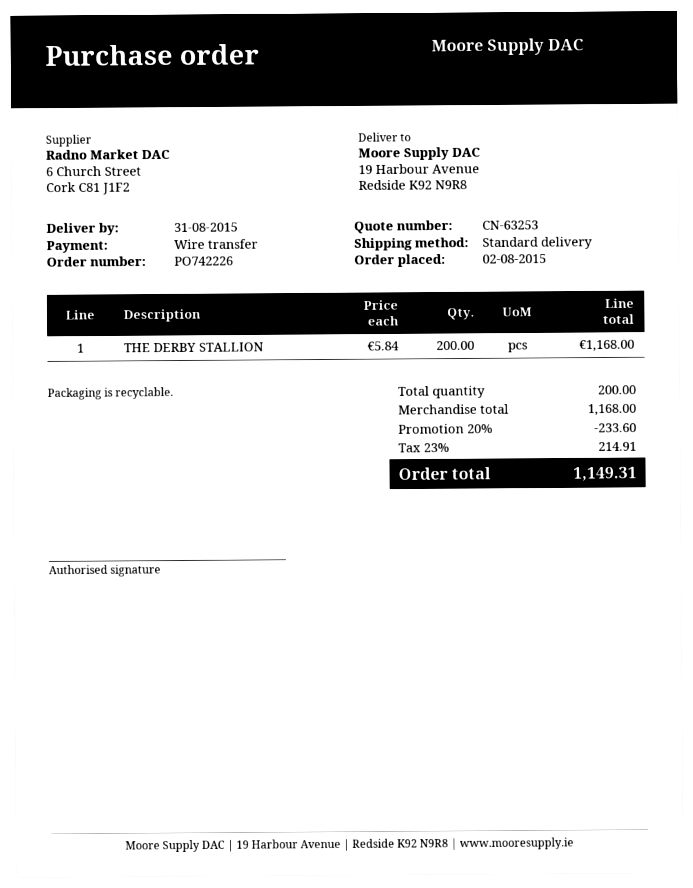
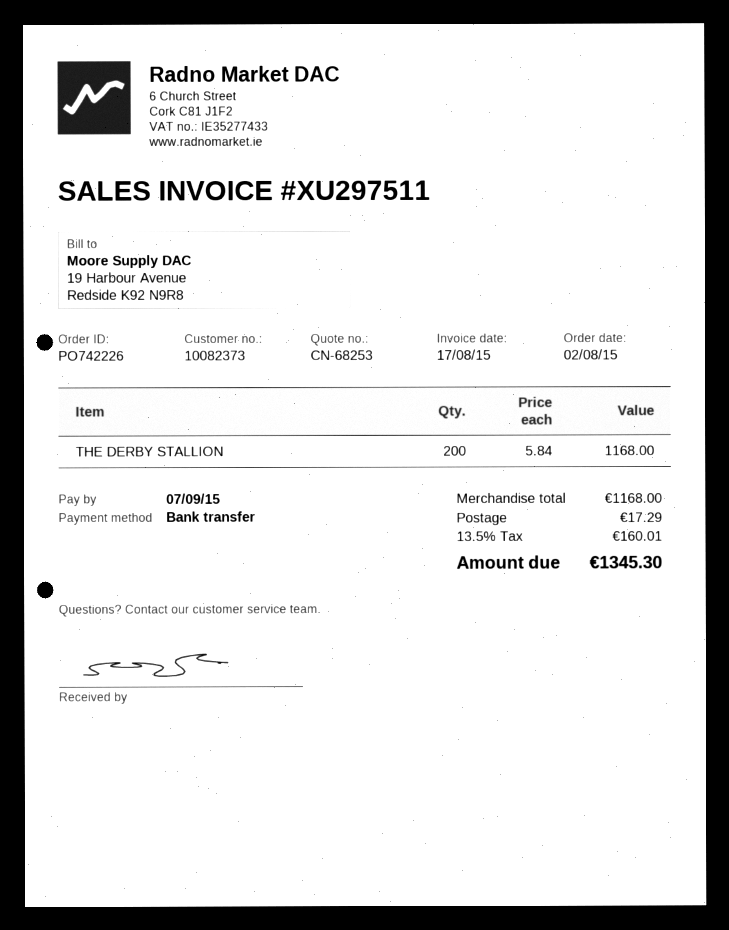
quote number: CN-63253 -> CN-68253
discount: 20% = 233.60 -> none
shipping: none -> 17.29
tax: 23% = 214.91 -> 13.5% = 160.01
total: 1149.31 -> 1345.30

